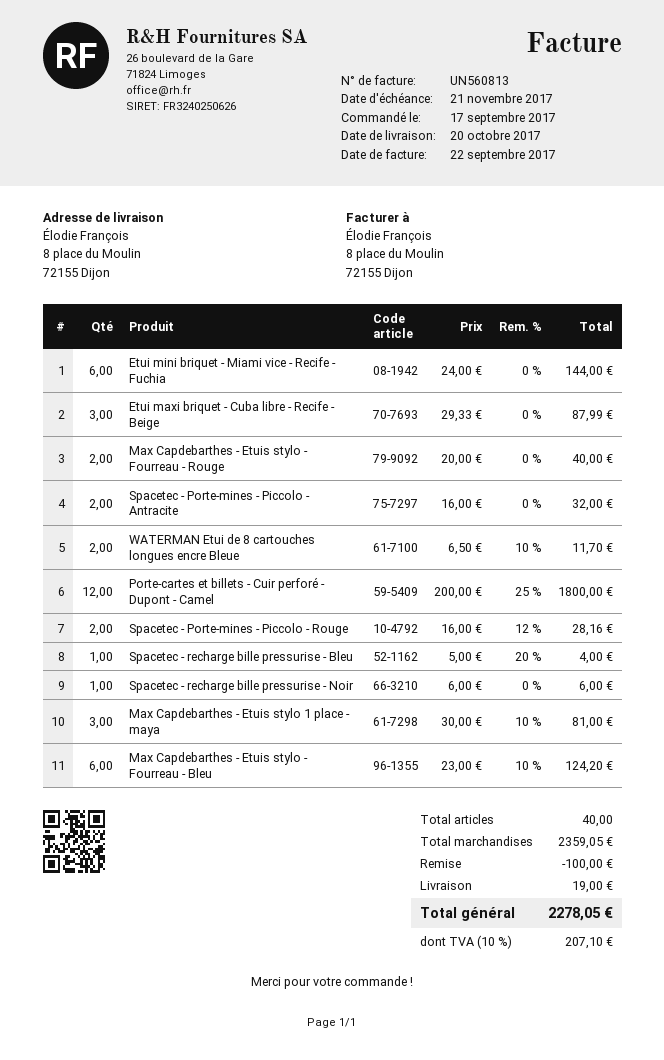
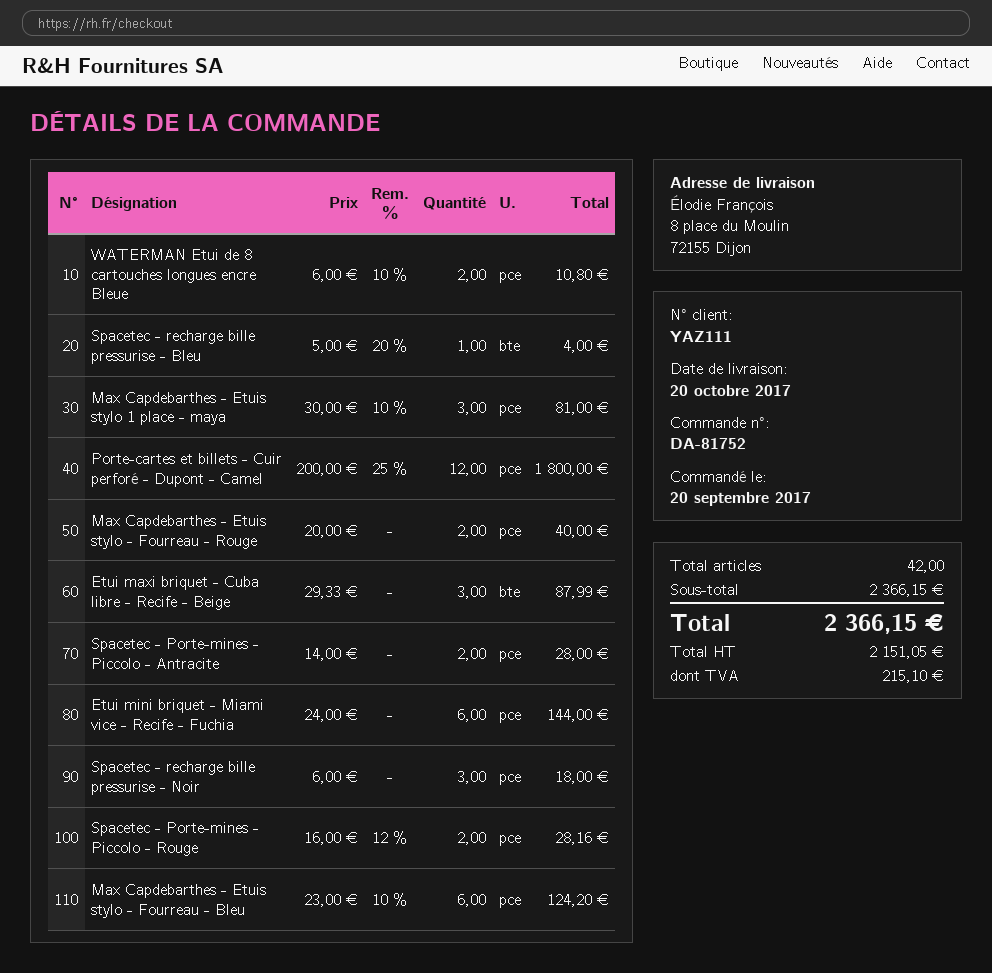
order date: 2017-09-17 -> 2017-09-20
Spacetec - Porte-mines - Piccolo - Antracite: 2 x 16.00 = 32.00 -> 2 x 14.00 = 28.00
WATERMAN Etui de 8 cartouches longues encre Bleue: 2 x 6.50 - 10% = 11.70 -> 2 x 6.00 - 10% = 10.80
Spacetec - recharge bille pressurise - Noir: 1 x 6.00 = 6.00 -> 3 x 6.00 = 18.00
total quantity: 40 -> 42
subtotal: 2359.05 -> 2366.15
discount: 100.00 -> none
shipping: 19.00 -> none
tax: 207.10 -> 215.10
total: 2278.05 -> 2366.15

